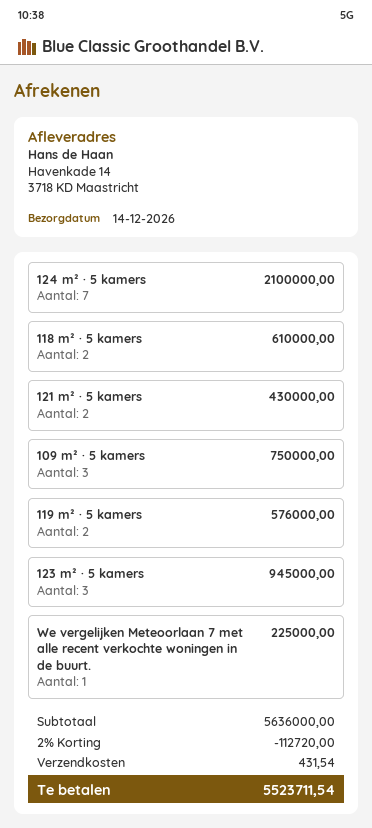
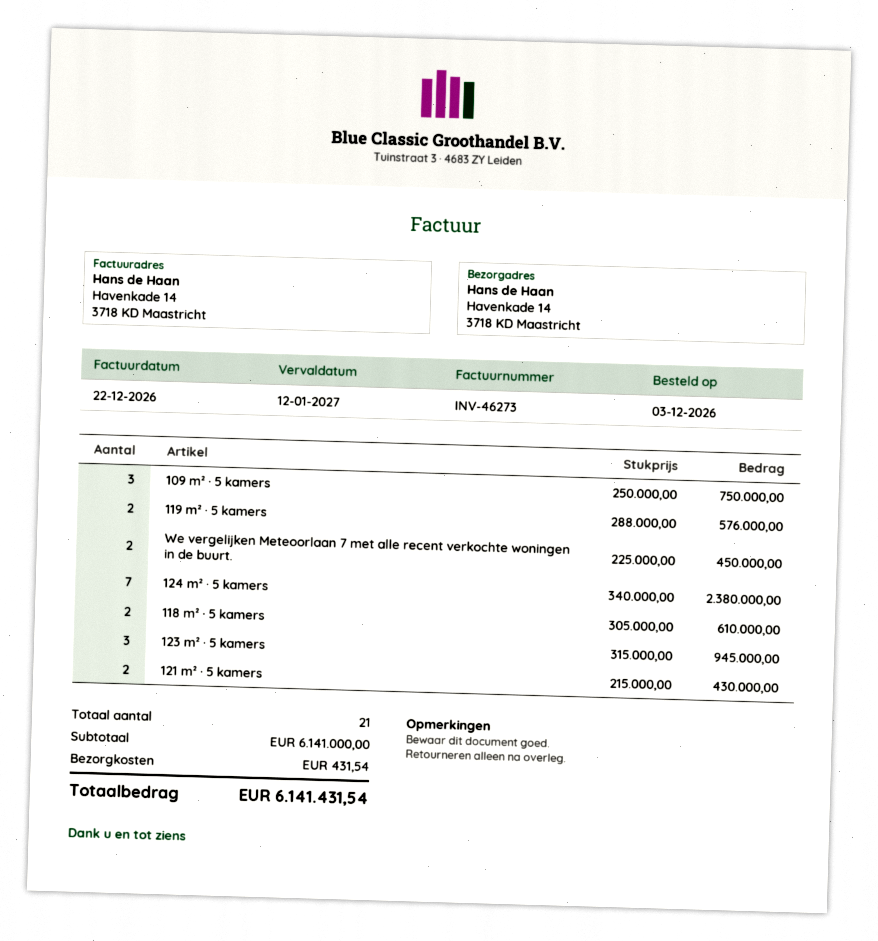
124 m² · 5 kamers: 7 for 2100000.00 -> 7 for 2380000.00
We vergelijken Meteoorlaan 7 met alle recent verkochte woningen in de buurt.: 1 for 225000.00 -> 2 for 450000.00
subtotal: 5636000.00 -> 6141000.00
discount: 2% = 112720.00 -> none
total: 5523711.54 -> 6141431.54

